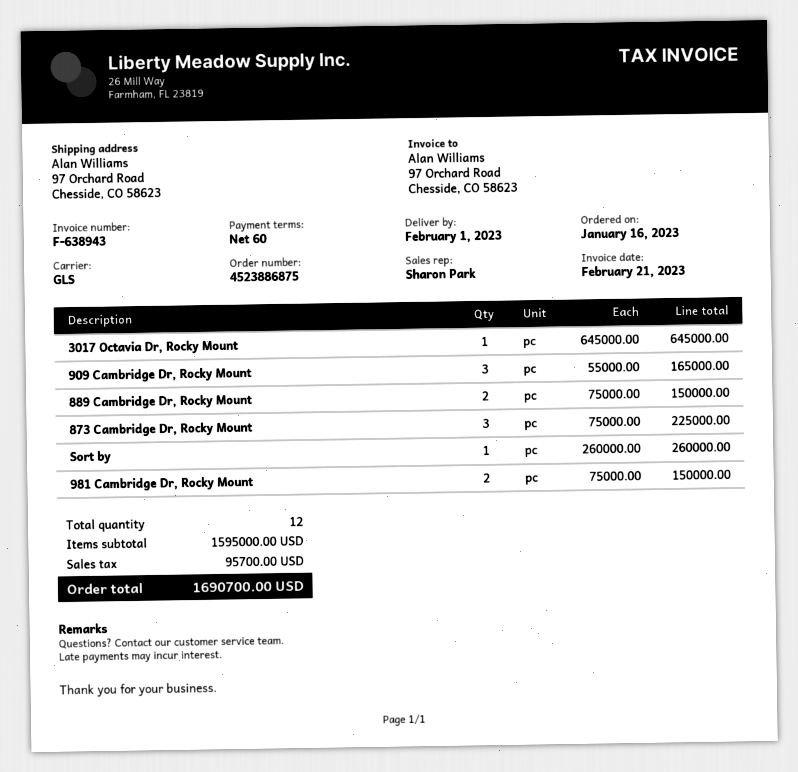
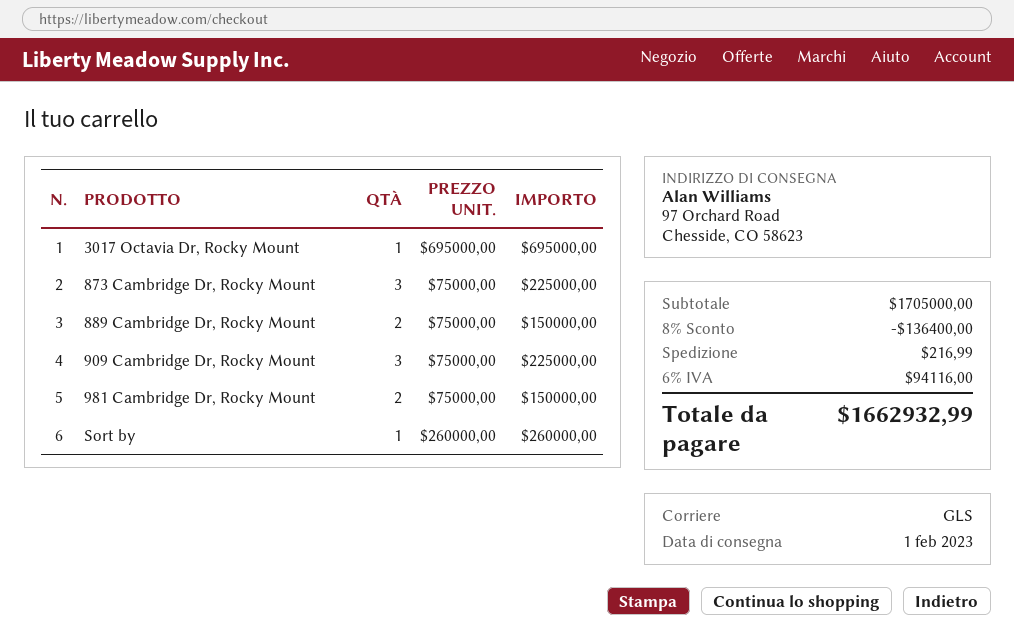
3017 Octavia Dr, Rocky Mount: 1 x 645000.00 = 645000.00 -> 1 x 695000.00 = 695000.00
909 Cambridge Dr, Rocky Mount: 3 x 55000.00 = 165000.00 -> 3 x 75000.00 = 225000.00
subtotal: 1595000.00 -> 1705000.00
discount: none -> 8% = 136400.00
shipping: none -> 216.99
tax: 95700.00 -> 94116.00
total: 1690700.00 -> 1662932.99

